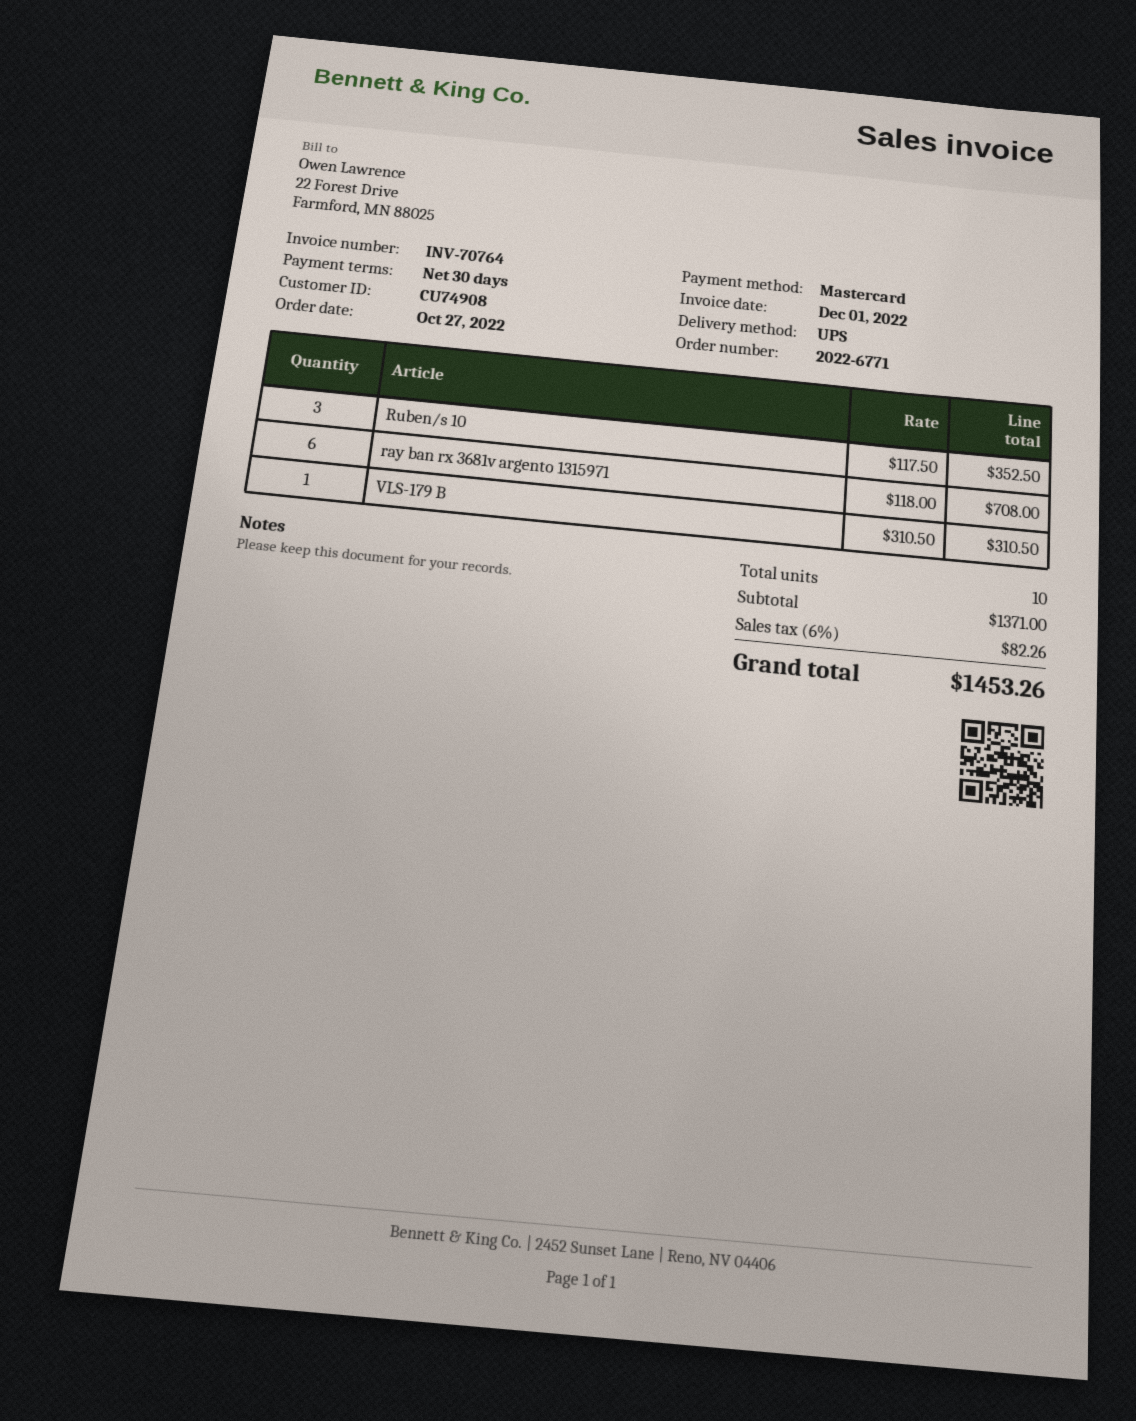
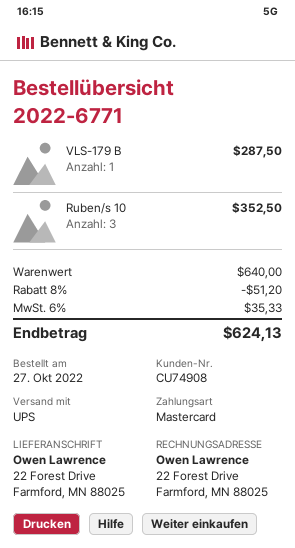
ray ban rx 3681v argento 1315971: 6 for 708.00 -> none
VLS-179 B: 1 for 310.50 -> 1 for 287.50
subtotal: 1371.00 -> 640.00
discount: none -> 8% = 51.20
tax: 6% = 82.26 -> 6% = 35.33
total: 1453.26 -> 624.13

